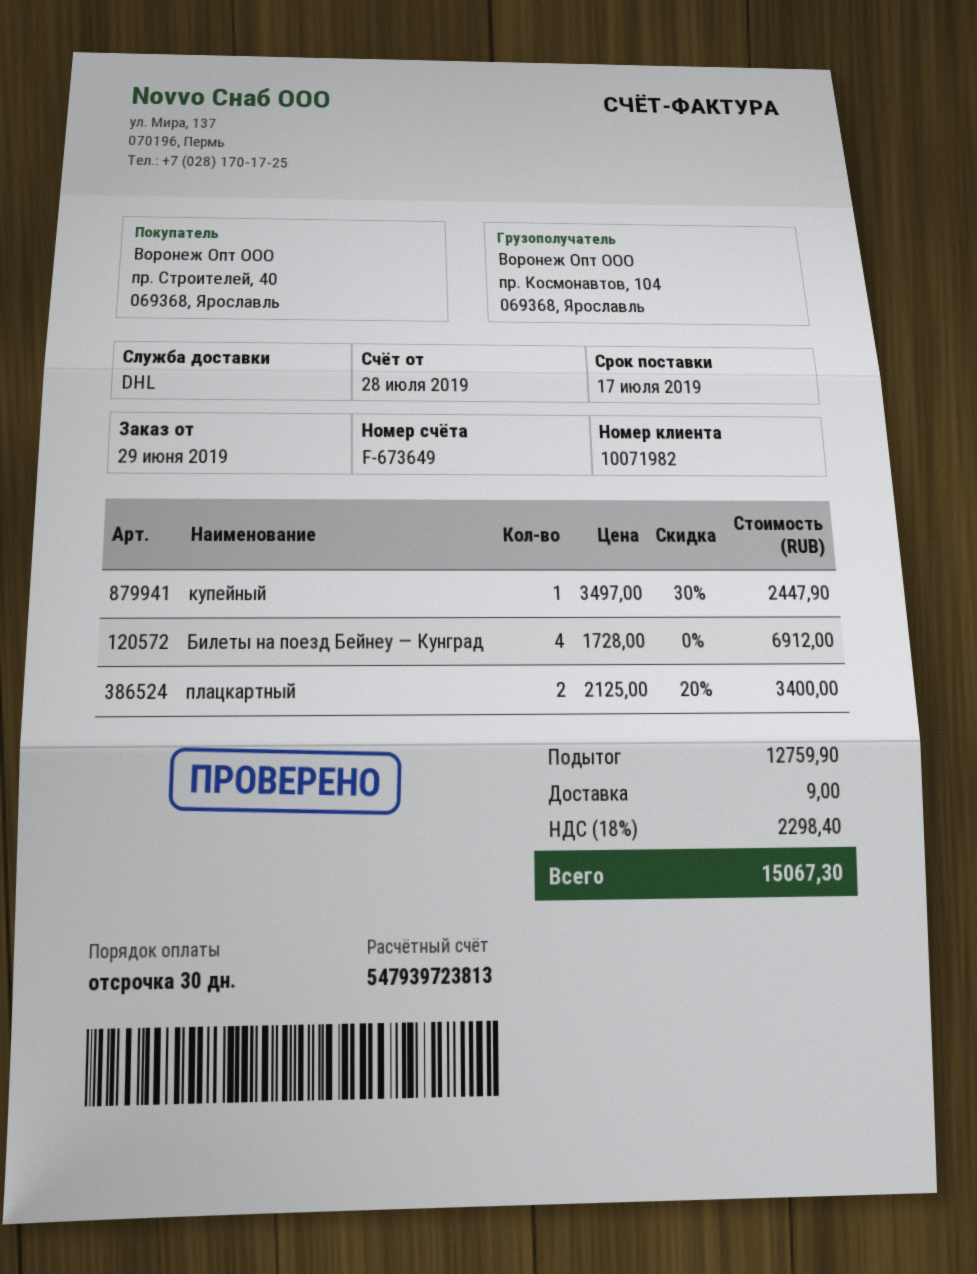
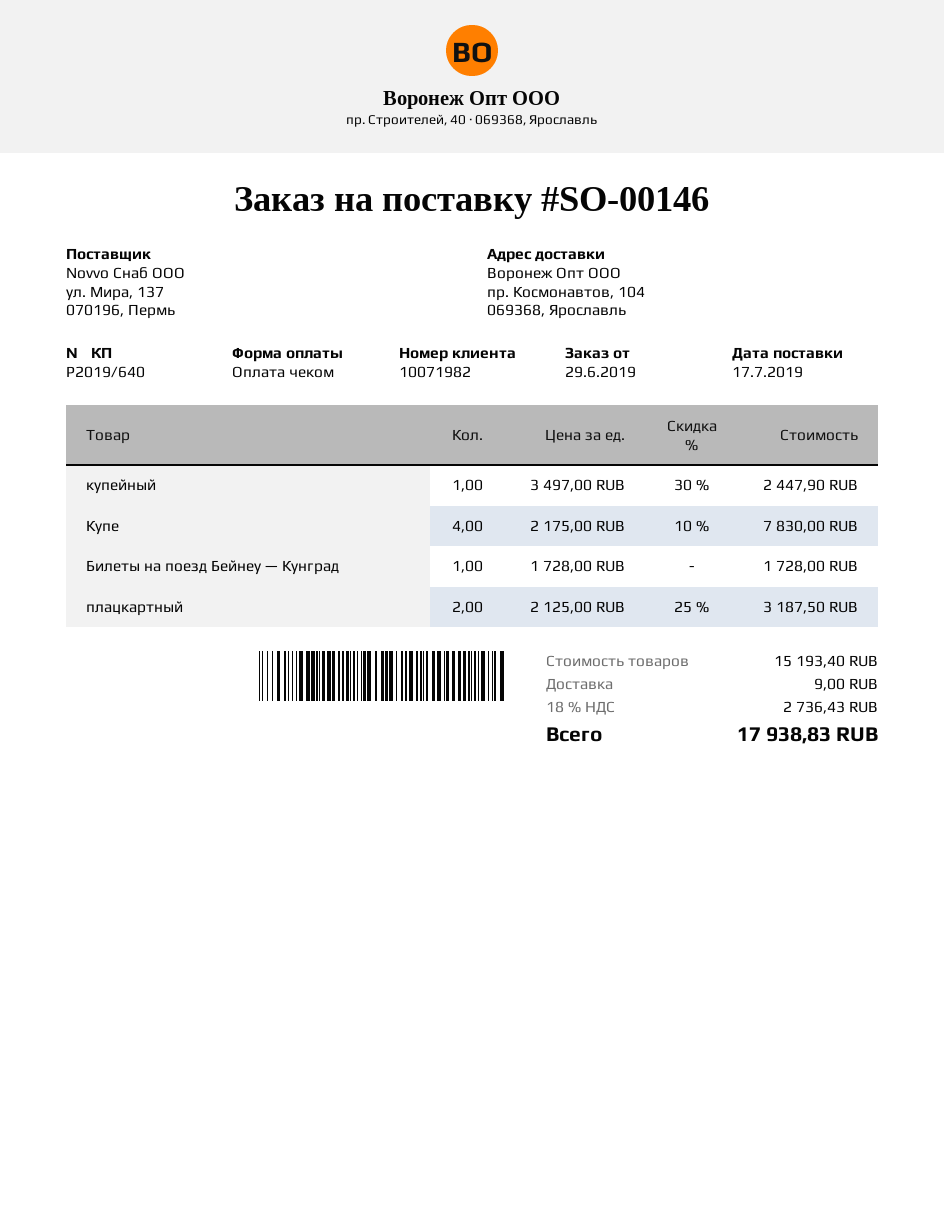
Билеты на поезд Бейнеу — Кунград: 4 x 1728.00 = 6912.00 -> 1 x 1728.00 = 1728.00
плацкартный: 2 x 2125.00 - 20% = 3400.00 -> 2 x 2125.00 - 25% = 3187.50
Купе: none -> 4 x 2175.00 - 10% = 7830.00
subtotal: 12759.90 -> 15193.40
tax: 18% = 2298.40 -> 18% = 2736.43
total: 15067.30 -> 17938.83

